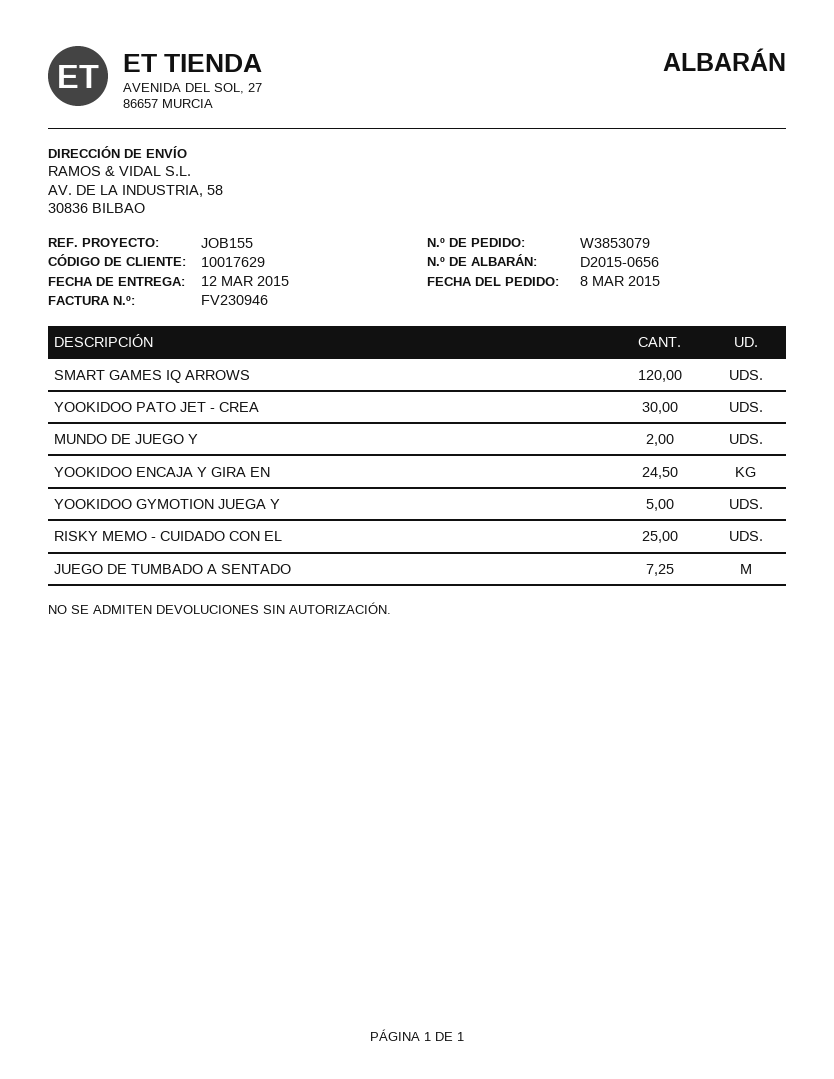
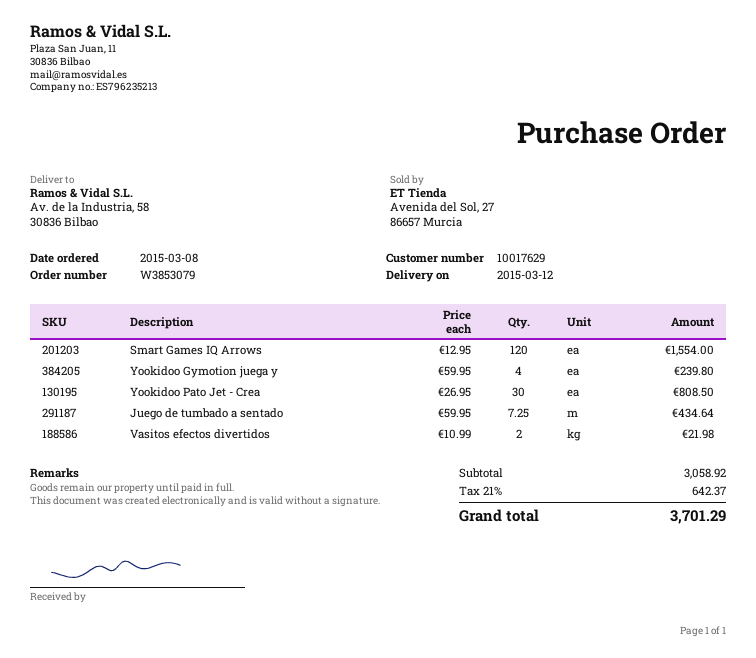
MUNDO DE JUEGO Y: 2 -> none
YOOKIDOO ENCAJA Y GIRA EN: 24.5 -> none
YOOKIDOO GYMOTION JUEGA Y: 5 -> 4
RISKY MEMO - CUIDADO CON EL: 25 -> none
Vasitos efectos divertidos: none -> 2

